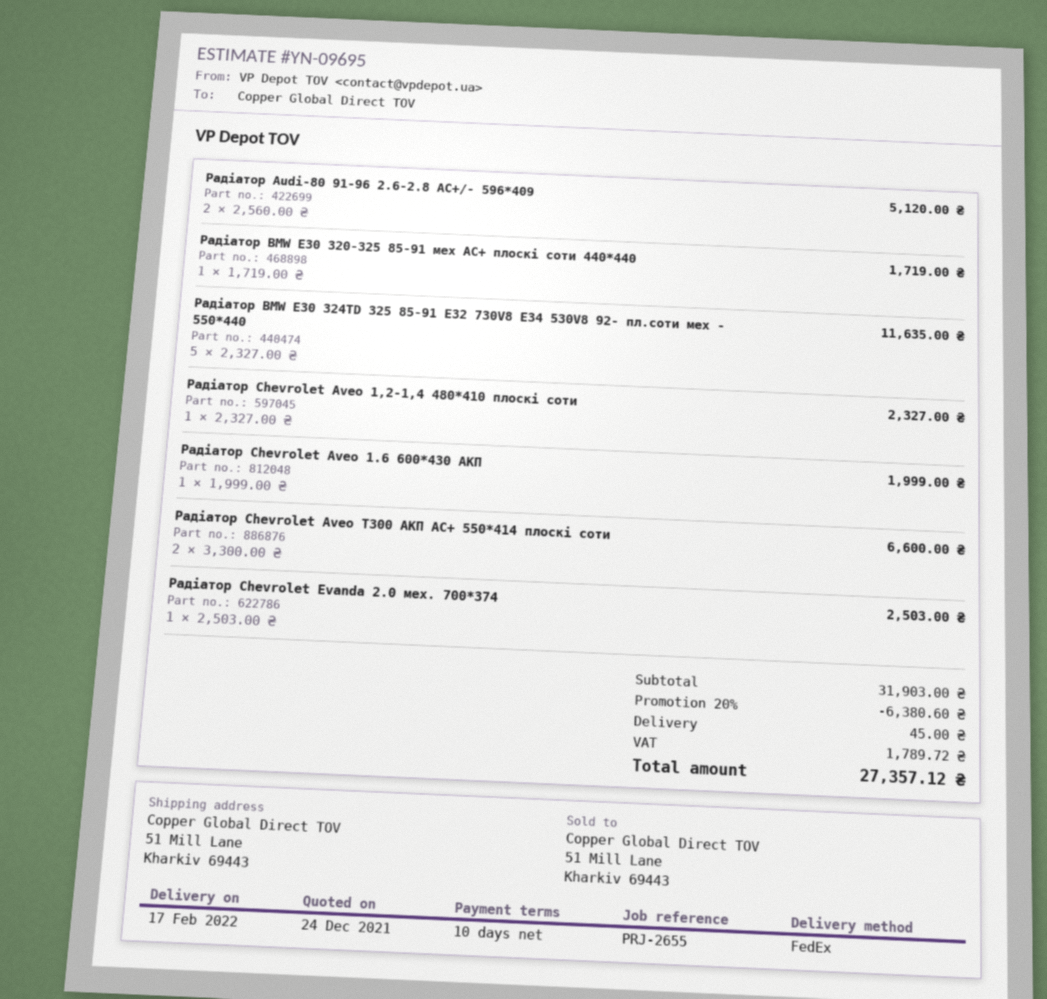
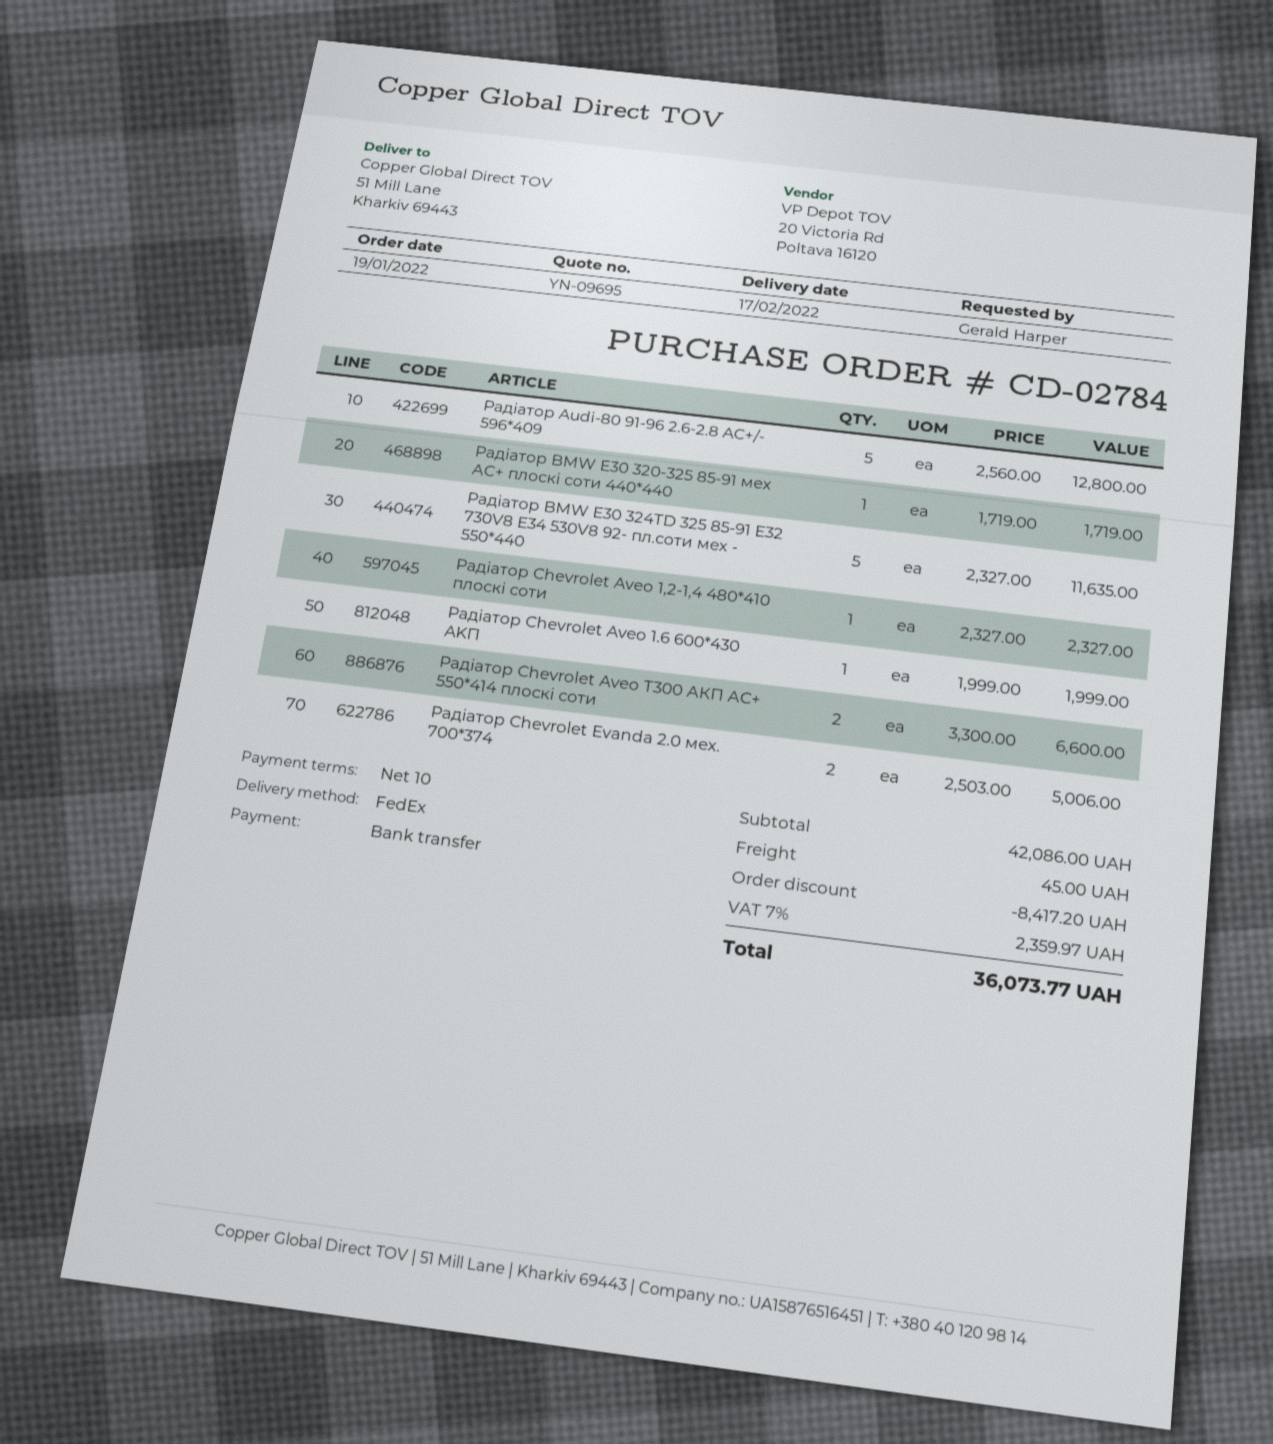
Радіатор Audi-80 91-96 2.6-2.8 AC+/- 596*409: 2 x 2560.00 = 5120.00 -> 5 x 2560.00 = 12800.00
Радіатор Chevrolet Evanda 2.0 мех. 700*374: 1 x 2503.00 = 2503.00 -> 2 x 2503.00 = 5006.00
subtotal: 31903.00 -> 42086.00
discount: 6380.60 -> 8417.20
tax: 1789.72 -> 2359.97
total: 27357.12 -> 36073.77

